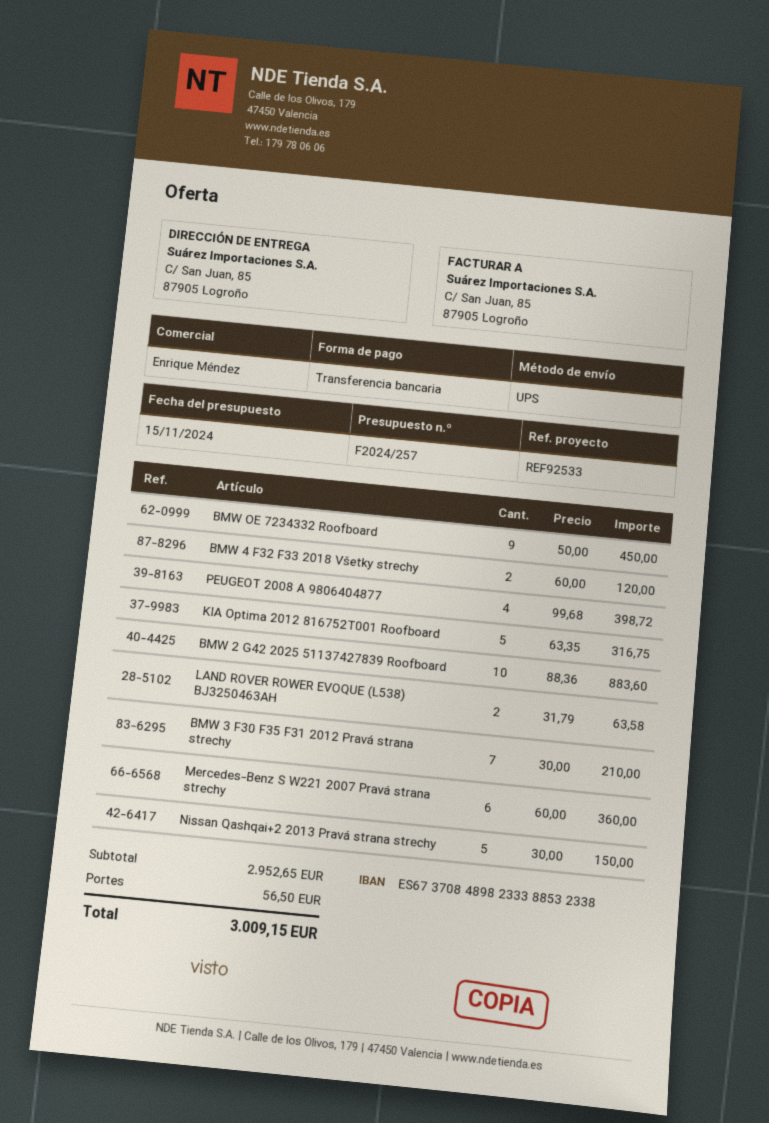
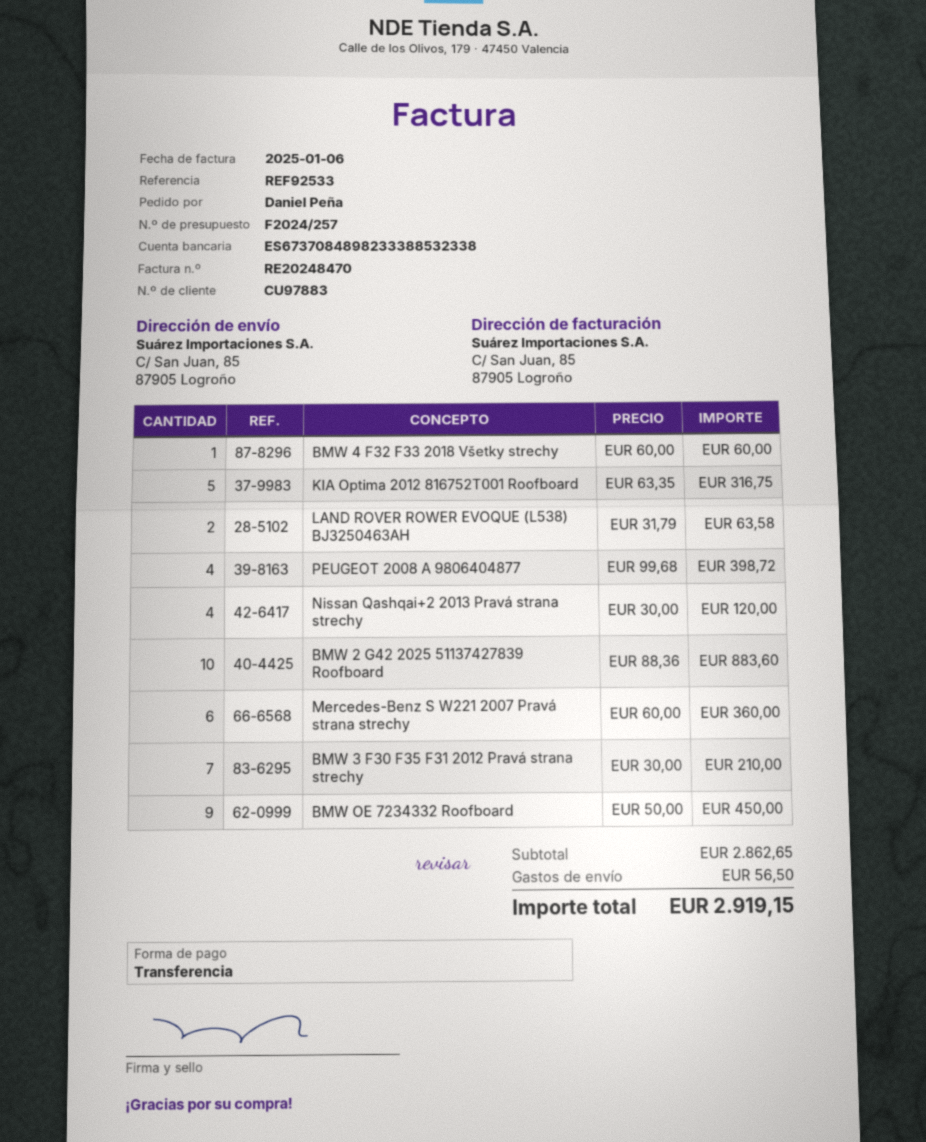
BMW 4 F32 F33 2018 Všetky strechy: 2 x 60.00 = 120.00 -> 1 x 60.00 = 60.00
Nissan Qashqai+2 2013 Pravá strana strechy: 5 x 30.00 = 150.00 -> 4 x 30.00 = 120.00
subtotal: 2952.65 -> 2862.65
total: 3009.15 -> 2919.15

